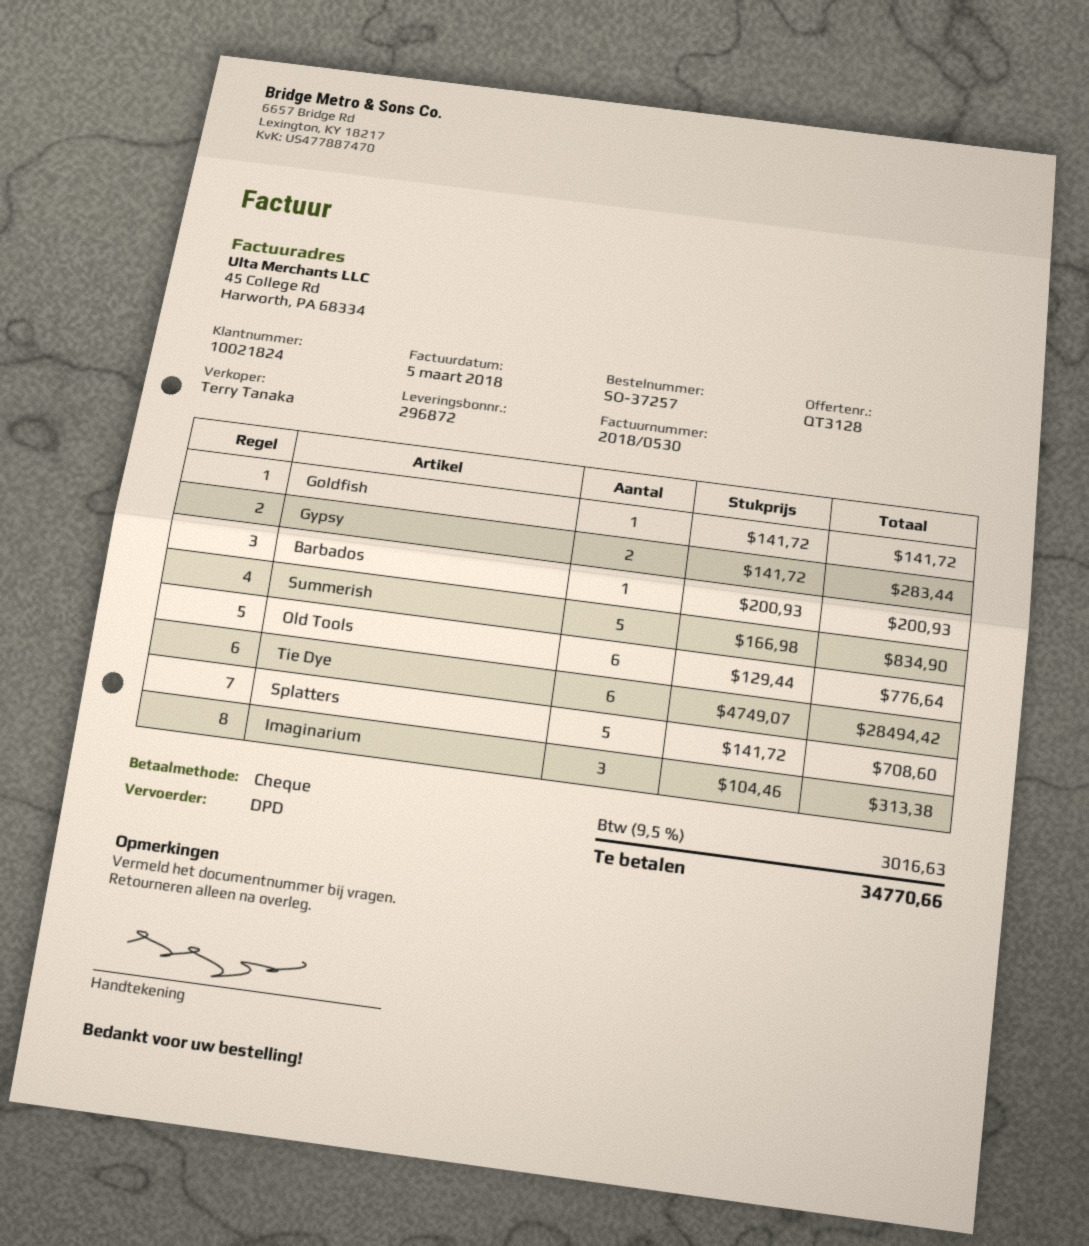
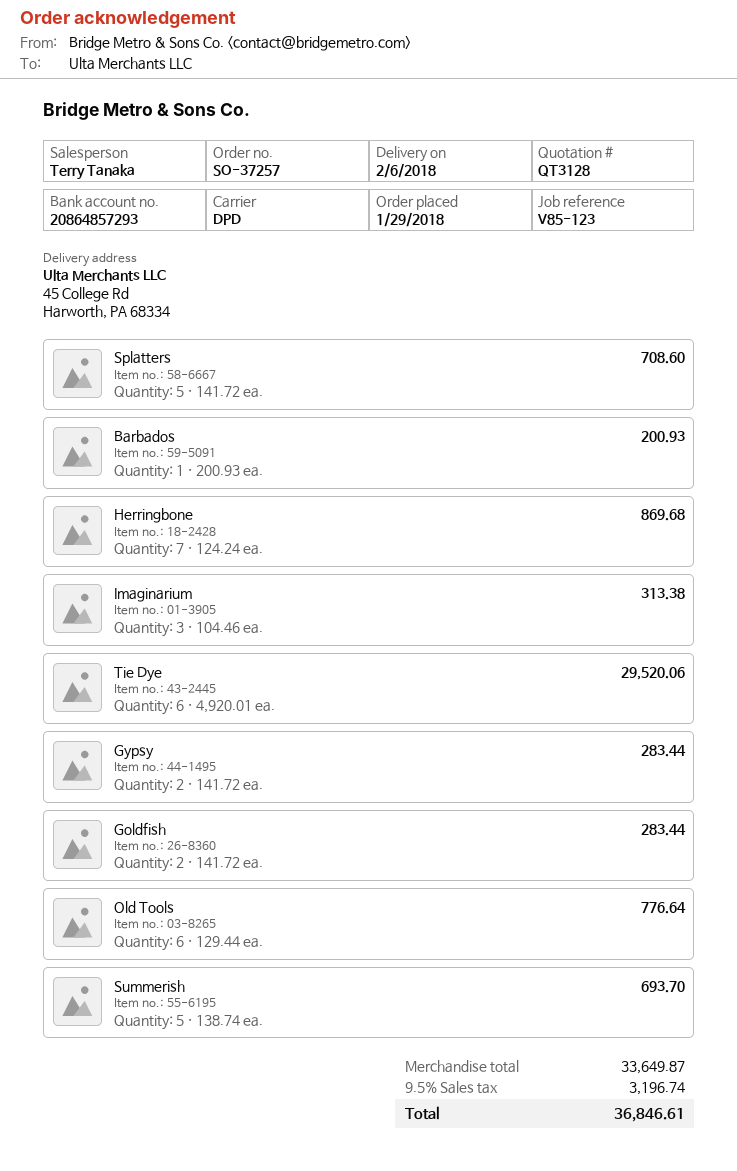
Goldfish: 1 x 141.72 = 141.72 -> 2 x 141.72 = 283.44
Summerish: 5 x 166.98 = 834.90 -> 5 x 138.74 = 693.70
Tie Dye: 6 x 4749.07 = 28494.42 -> 6 x 4920.01 = 29520.06
Herringbone: none -> 7 x 124.24 = 869.68
tax: 9.5% = 3016.63 -> 9.5% = 3196.74
total: 34770.66 -> 36846.61

